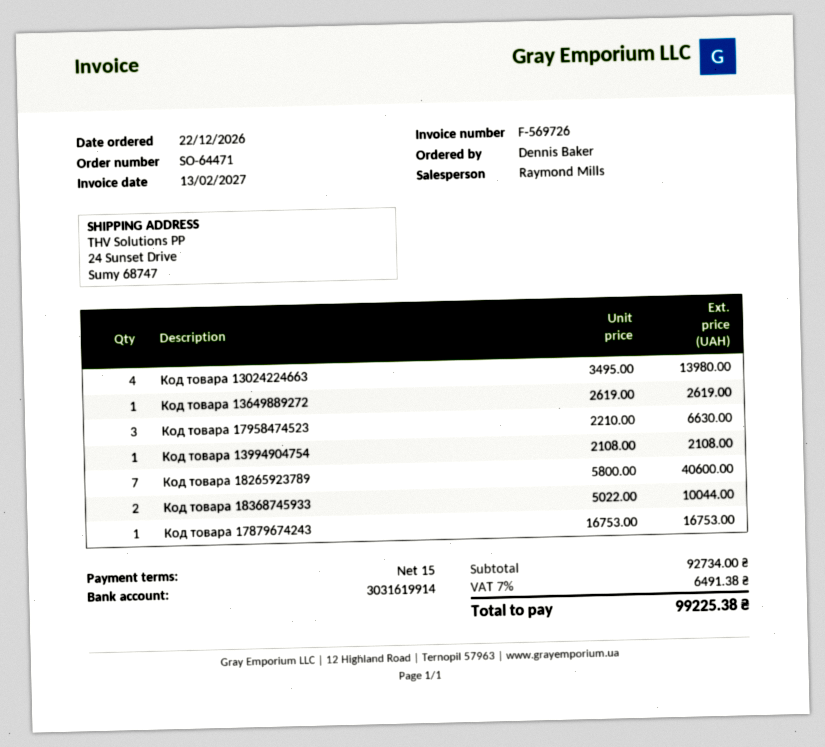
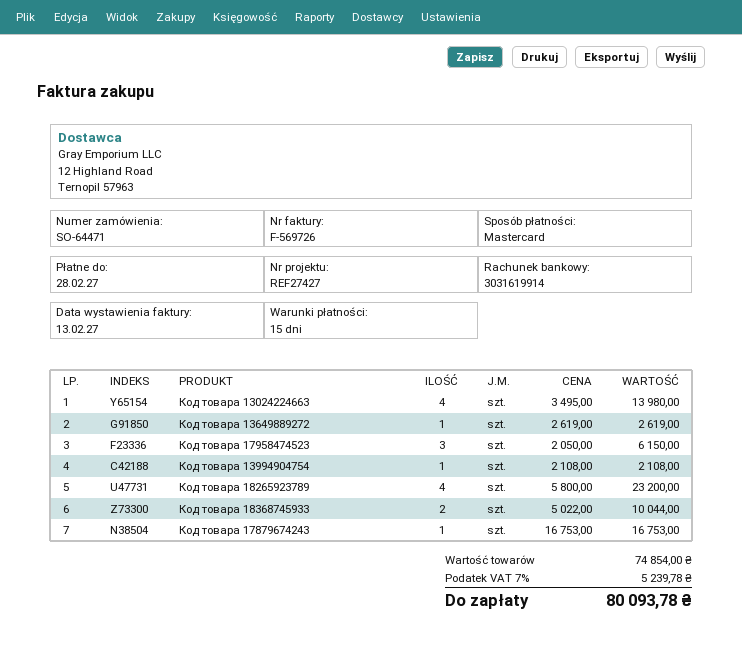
Код товара 17958474523: 3 x 2210.00 = 6630.00 -> 3 x 2050.00 = 6150.00
Код товара 18265923789: 7 x 5800.00 = 40600.00 -> 4 x 5800.00 = 23200.00
subtotal: 92734.00 -> 74854.00
tax: 7% = 6491.38 -> 7% = 5239.78
total: 99225.38 -> 80093.78

